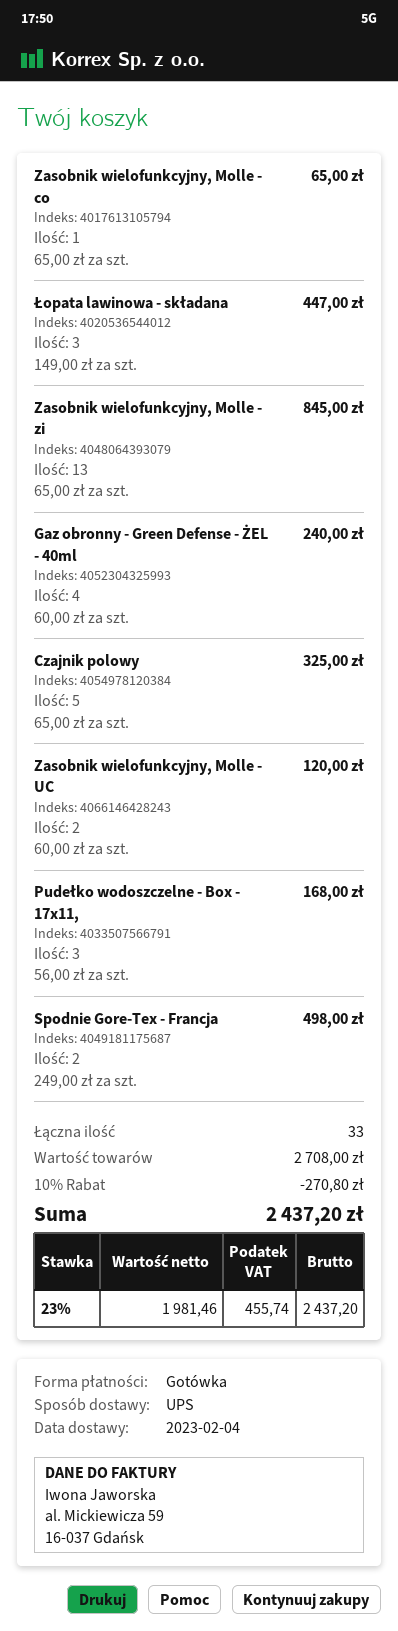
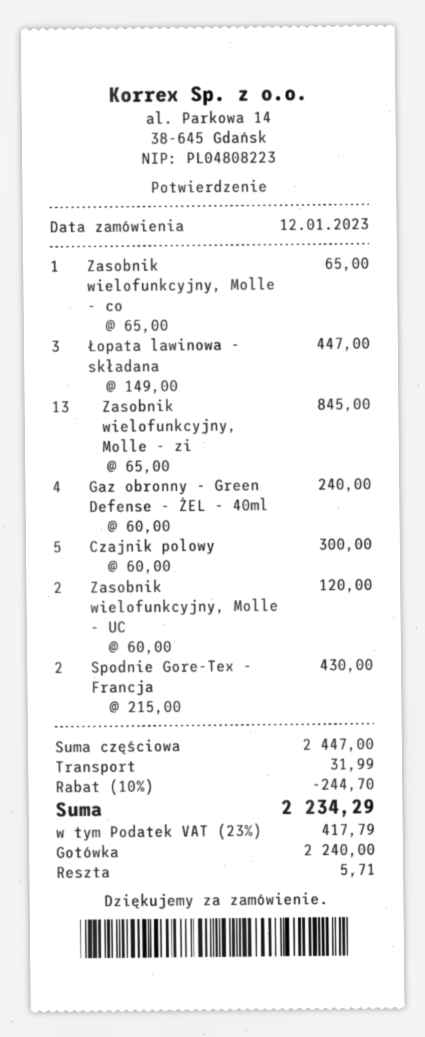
Czajnik polowy: 5 x 65.00 = 325.00 -> 5 x 60.00 = 300.00
Pudełko wodoszczelne - Box - 17x11,: 3 x 56.00 = 168.00 -> none
Spodnie Gore-Tex - Francja: 2 x 249.00 = 498.00 -> 2 x 215.00 = 430.00
subtotal: 2708.00 -> 2447.00
discount: 10% = 270.80 -> 10% = 244.70
shipping: none -> 31.99
tax: 23% = 455.74 -> 23% = 417.79
total: 2437.20 -> 2234.29

